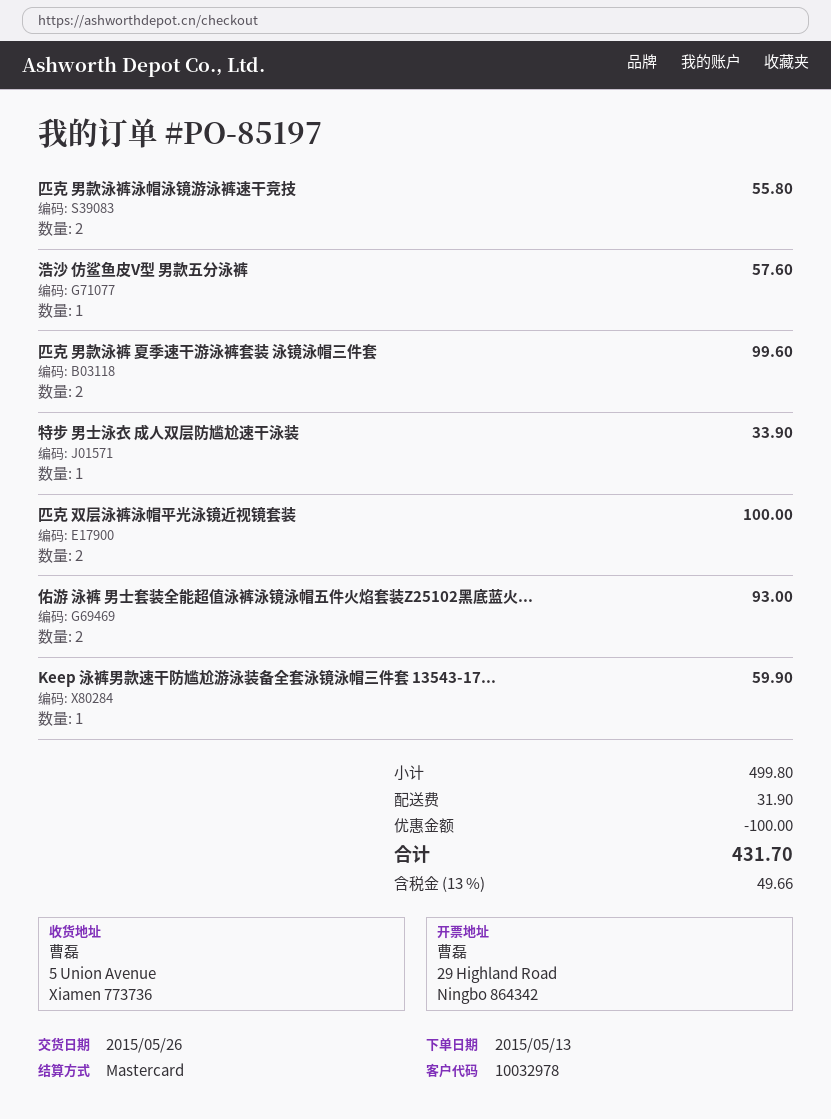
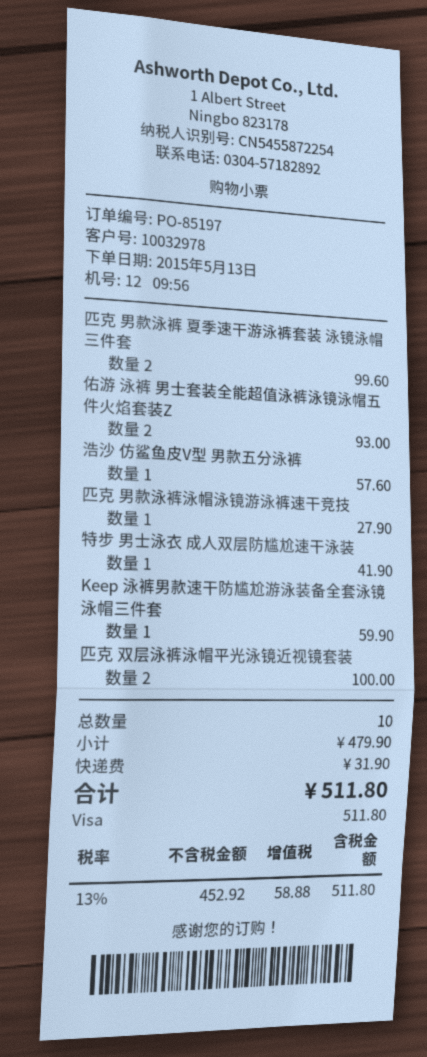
payment method: Mastercard -> Visa
匹克 男款泳裤泳帽泳镜游泳裤速干竞技: 2 for 55.80 -> 1 for 27.90
特步 男士泳衣 成人双层防尴尬速干泳装: 1 for 33.90 -> 1 for 41.90
subtotal: 499.80 -> 479.90
discount: 100.00 -> none
tax: 13% = 49.66 -> 13% = 58.88
total: 431.70 -> 511.80

